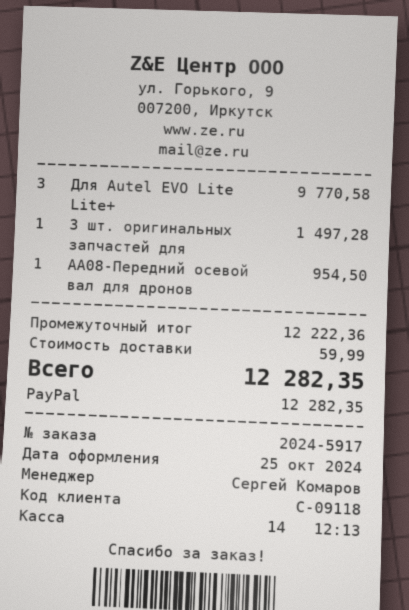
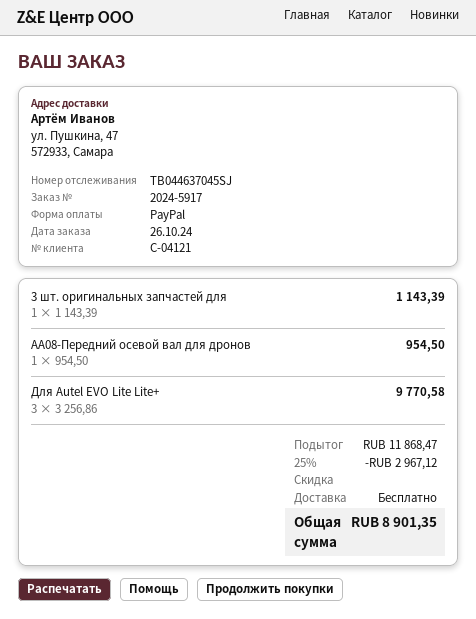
order date: 2024-10-25 -> 2024-10-26
customer number: C-09118 -> C-04121
3 шт. оригинальных запчастей для: 1 for 1497.28 -> 1 for 1143.39
subtotal: 12222.36 -> 11868.47
discount: none -> 25% = 2967.12
shipping: 59.99 -> 0.00
total: 12282.35 -> 8901.35

